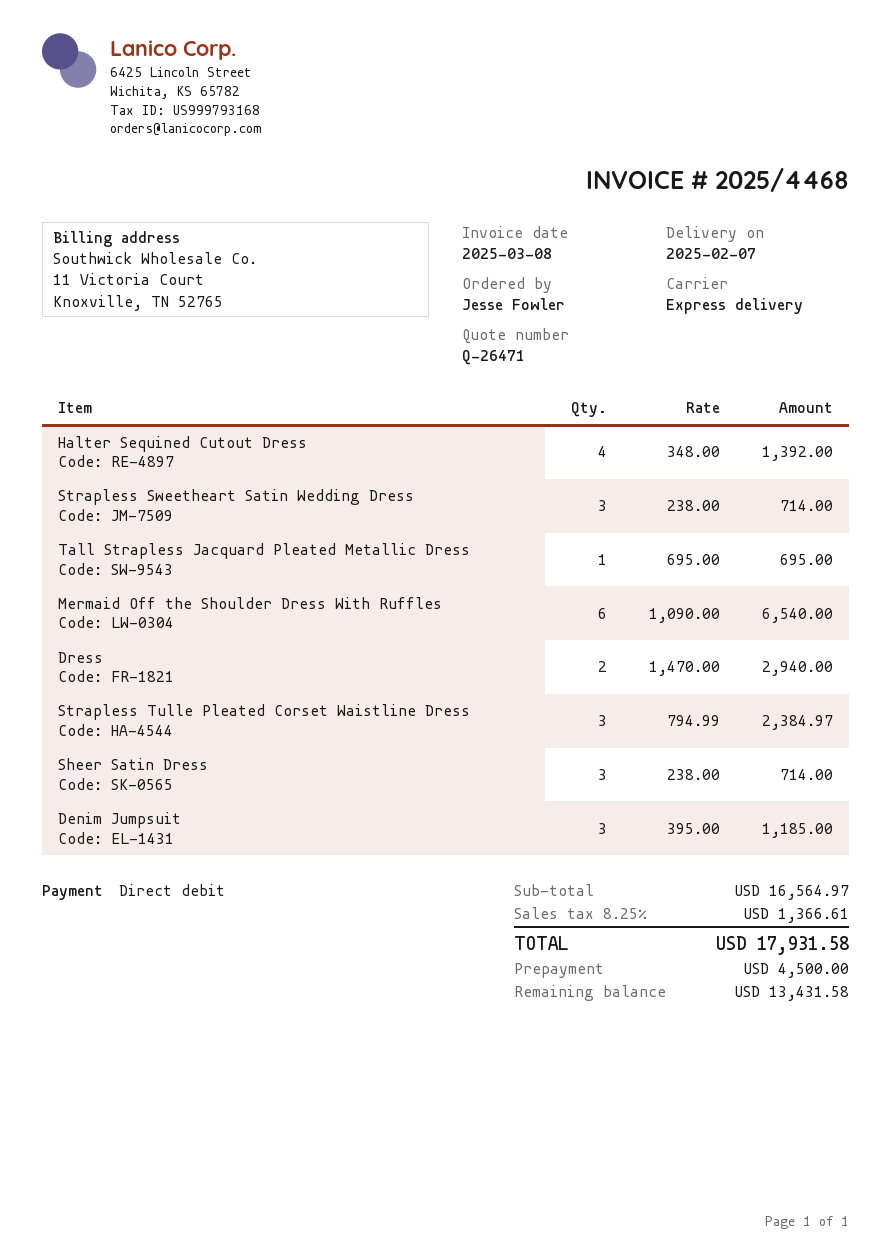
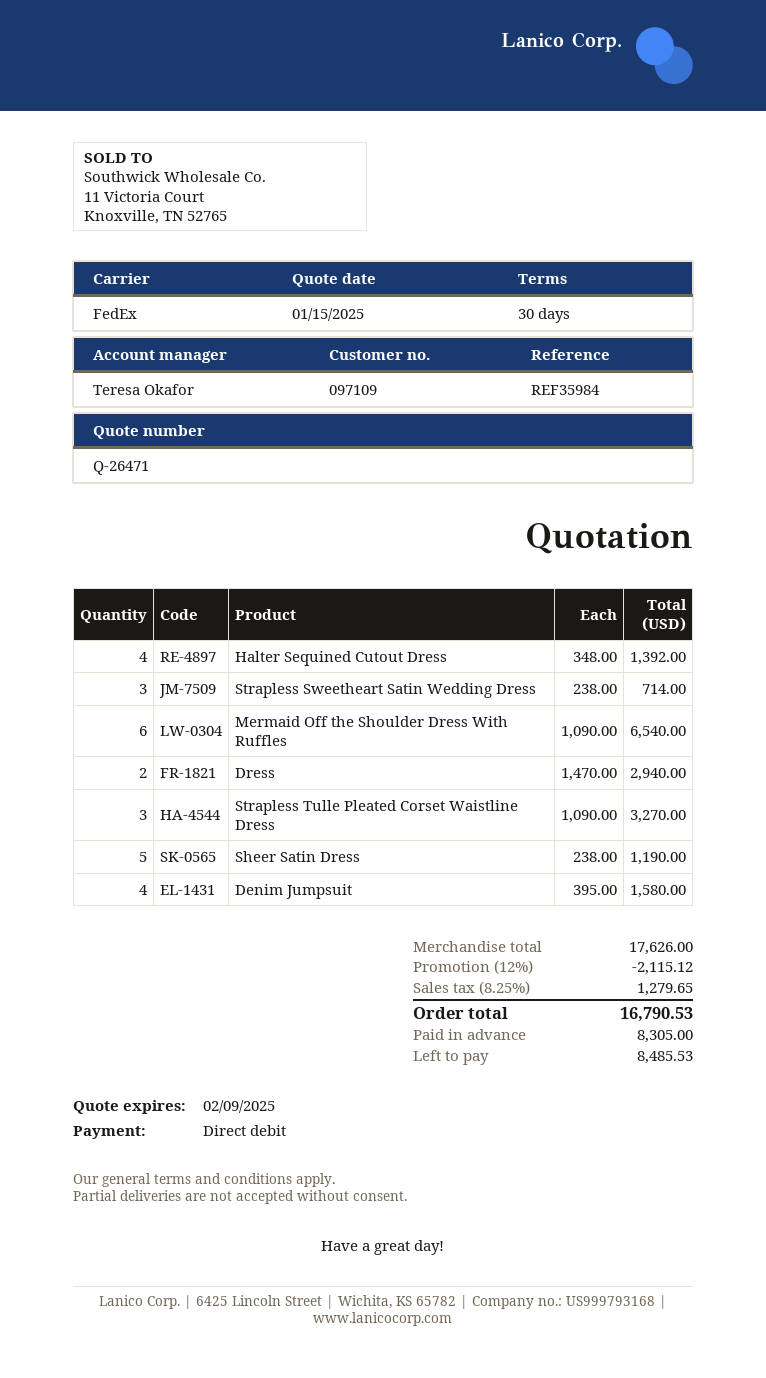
shipping method: express -> FedEx
Tall Strapless Jacquard Pleated Metallic Dress: 1 x 695.00 = 695.00 -> none
Strapless Tulle Pleated Corset Waistline Dress: 3 x 794.99 = 2384.97 -> 3 x 1090.00 = 3270.00
Sheer Satin Dress: 3 x 238.00 = 714.00 -> 5 x 238.00 = 1190.00
Denim Jumpsuit: 3 x 395.00 = 1185.00 -> 4 x 395.00 = 1580.00
subtotal: 16564.97 -> 17626.00
discount: none -> 12% = 2115.12
tax: 8.25% = 1366.61 -> 8.25% = 1279.65
total: 17931.58 -> 16790.53
deposit: 4500.00 -> 8305.00
balance: 13431.58 -> 8485.53

